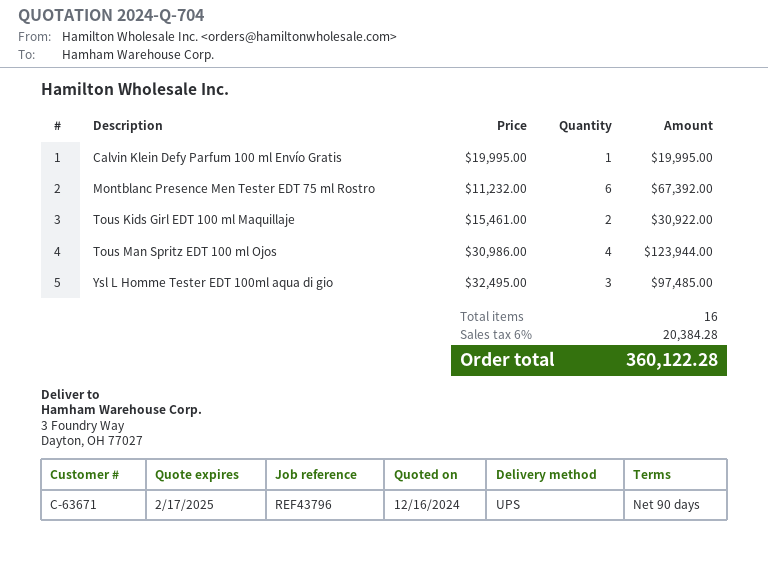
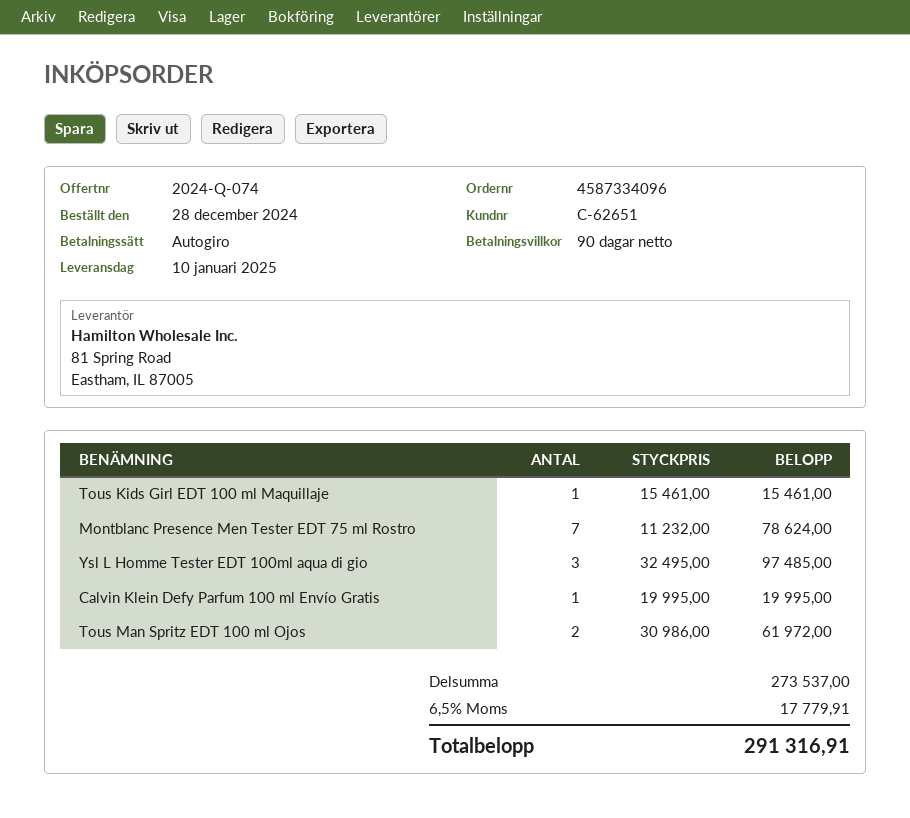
quote number: 2024-Q-704 -> 2024-Q-074
customer number: C-63671 -> C-62651
Montblanc Presence Men Tester EDT 75 ml Rostro: 6 x 11232.00 = 67392.00 -> 7 x 11232.00 = 78624.00
Tous Kids Girl EDT 100 ml Maquillaje: 2 x 15461.00 = 30922.00 -> 1 x 15461.00 = 15461.00
Tous Man Spritz EDT 100 ml Ojos: 4 x 30986.00 = 123944.00 -> 2 x 30986.00 = 61972.00
tax: 6% = 20384.28 -> 6.5% = 17779.91
total: 360122.28 -> 291316.91

